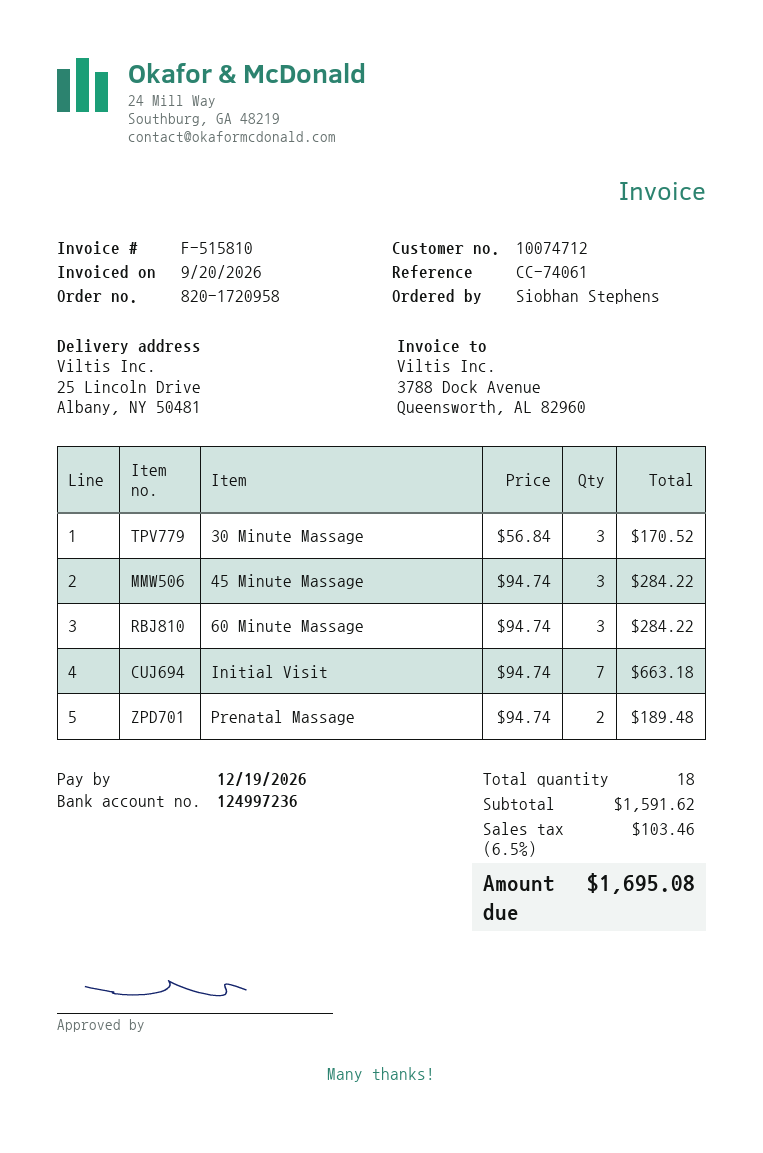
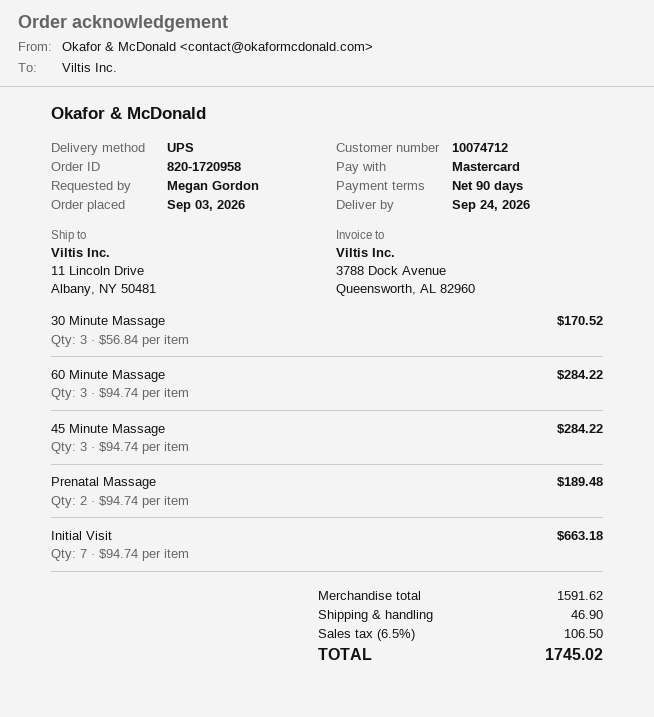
ordered by: Siobhan Stephens -> Megan Gordon
ship to: 25 Lincoln Drive, Albany, NY 50481 -> 11 Lincoln Drive, Albany, NY 50481
shipping: none -> 46.90
tax: 6.5% = 103.46 -> 6.5% = 106.50
total: 1695.08 -> 1745.02

